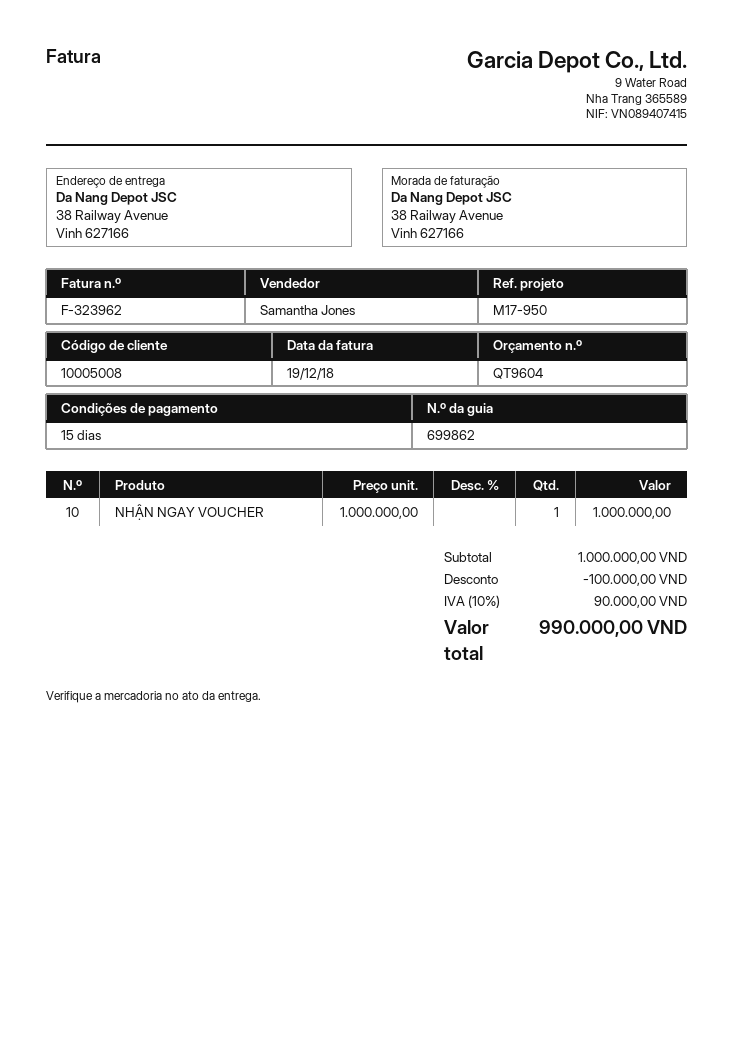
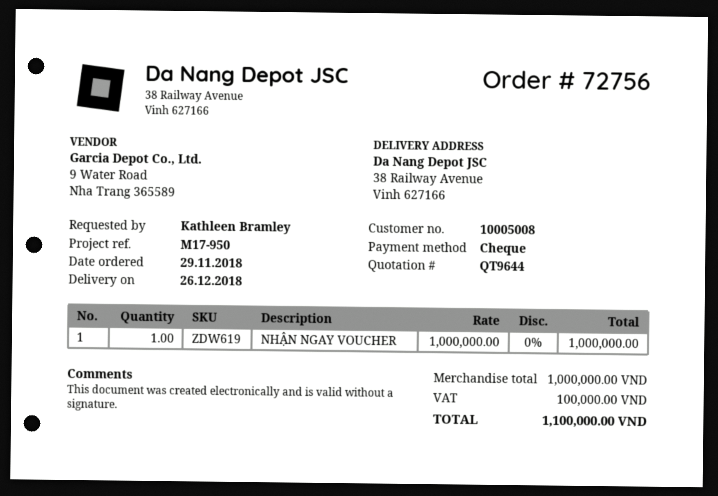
quote number: QT9604 -> QT9644
discount: 100000.00 -> none
tax: 90000.00 -> 100000.00
total: 990000.00 -> 1100000.00

